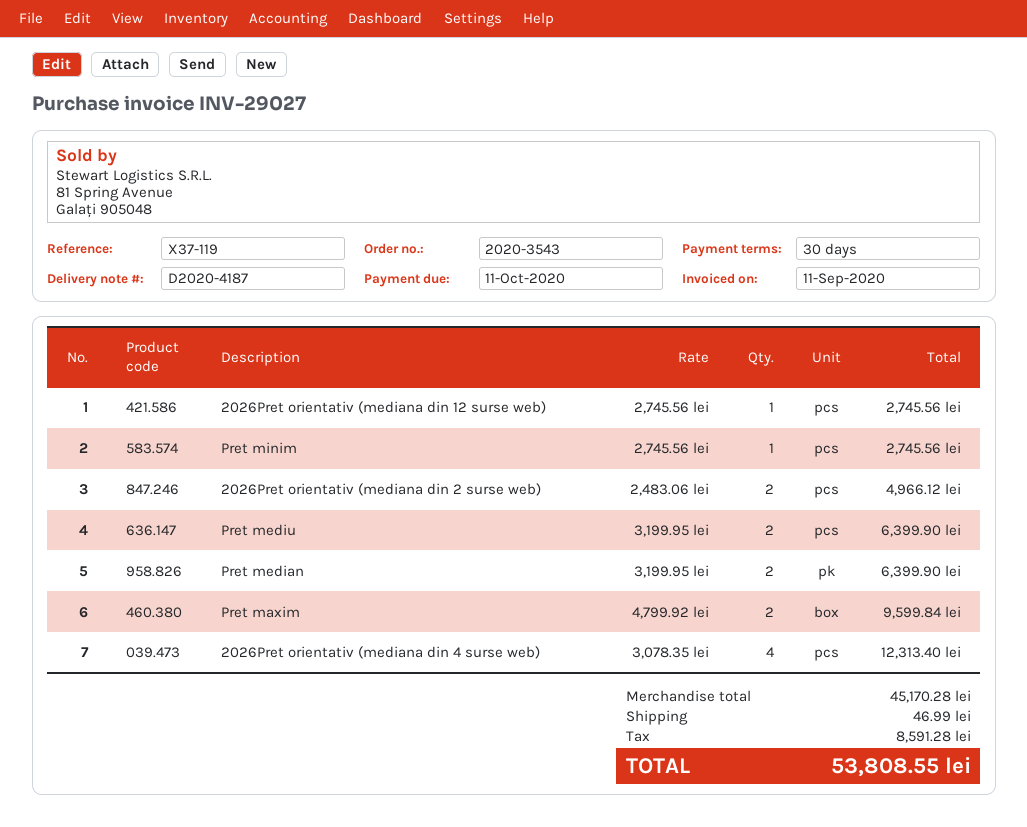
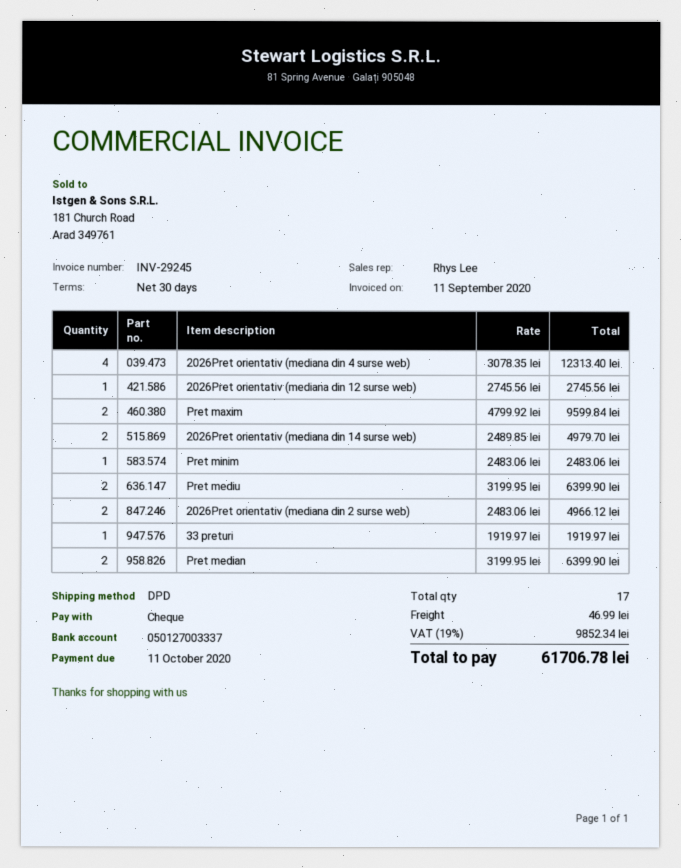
invoice number: INV-29027 -> INV-29245
Pret minim: 1 x 2745.56 = 2745.56 -> 1 x 2483.06 = 2483.06
2026Pret orientativ (mediana din 14 surse web): none -> 2 x 2489.85 = 4979.70
33 preturi: none -> 1 x 1919.97 = 1919.97
tax: 8591.28 -> 9852.34
total: 53808.55 -> 61706.78

